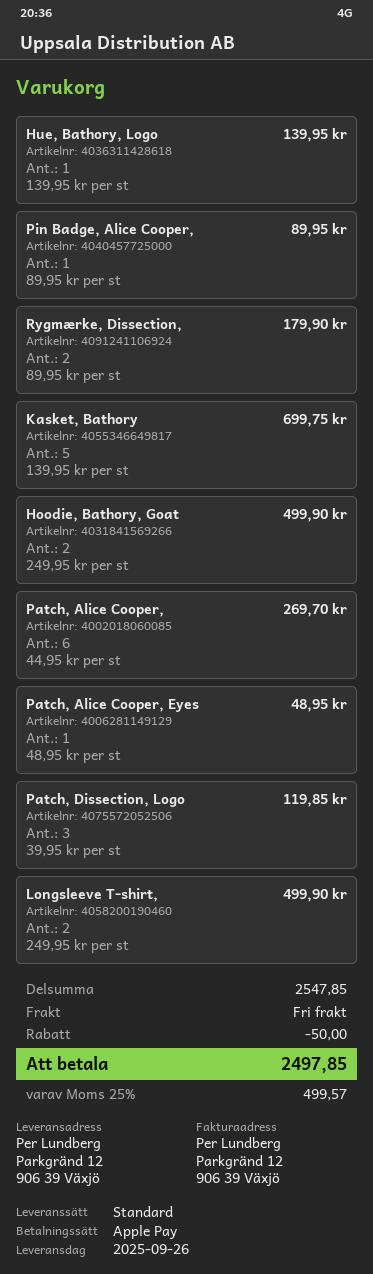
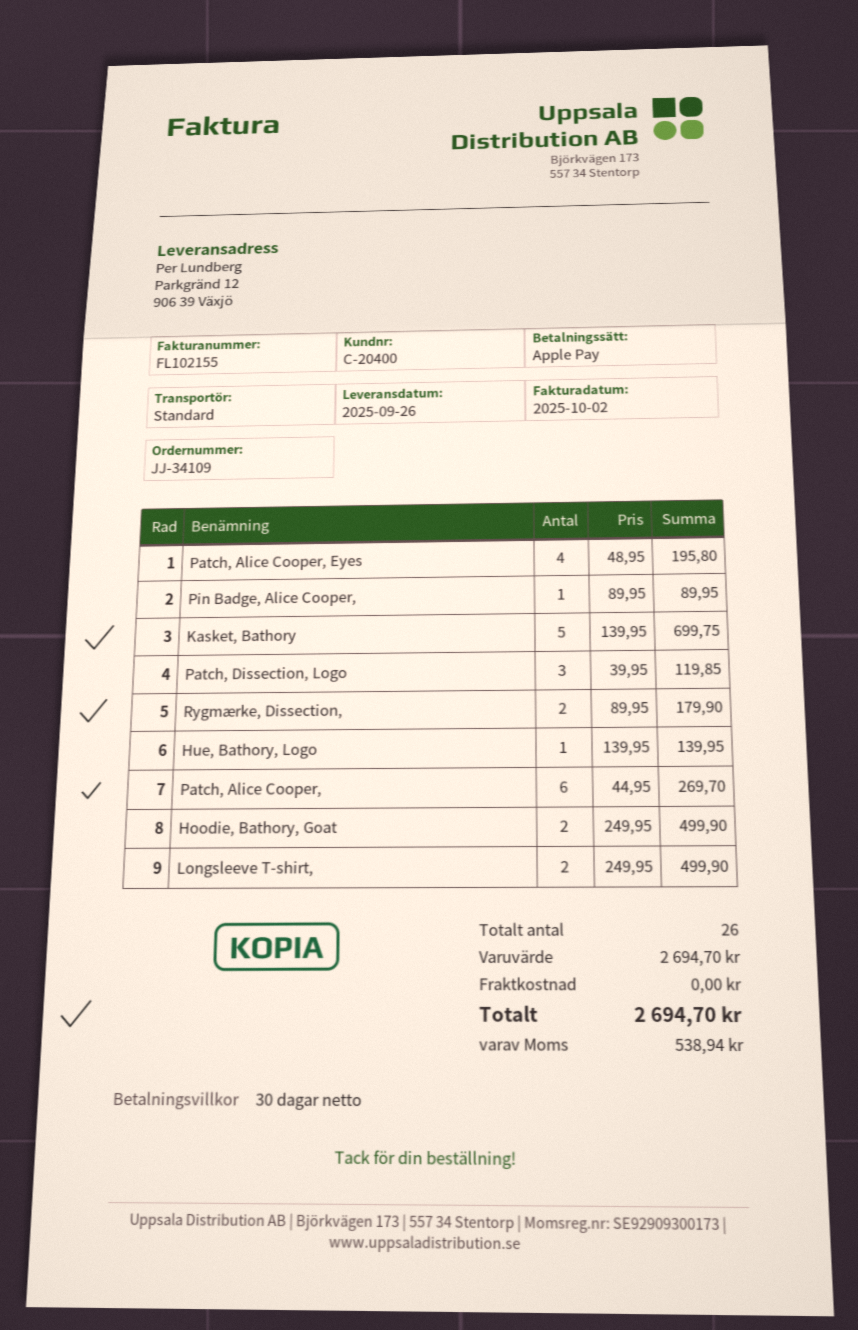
Patch, Alice Cooper, Eyes: 1 x 48.95 = 48.95 -> 4 x 48.95 = 195.80
subtotal: 2547.85 -> 2694.70
discount: 50.00 -> none
tax: 499.57 -> 538.94
total: 2497.85 -> 2694.70

